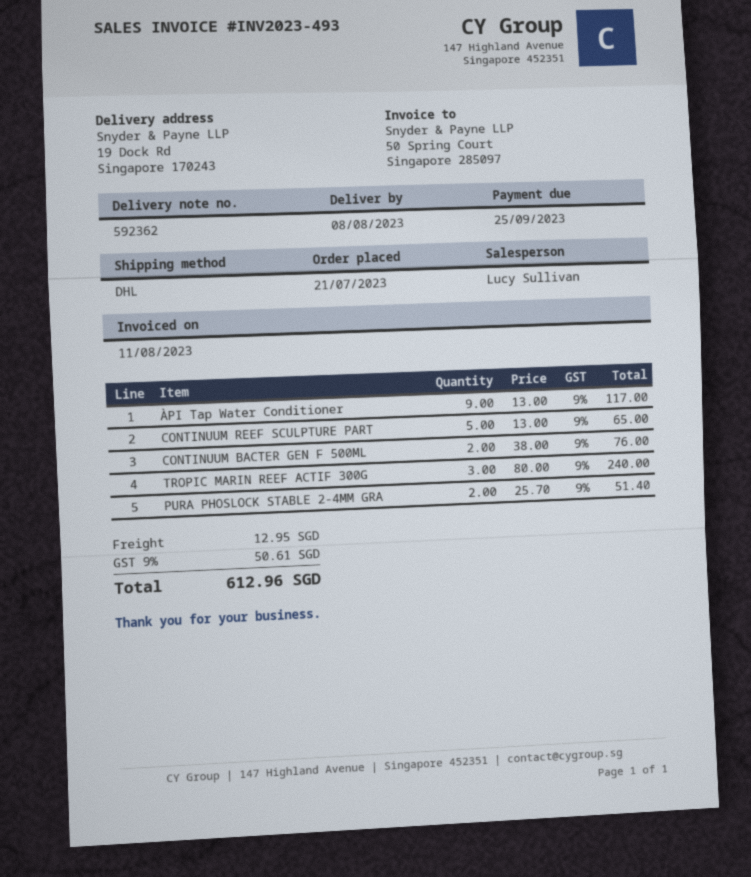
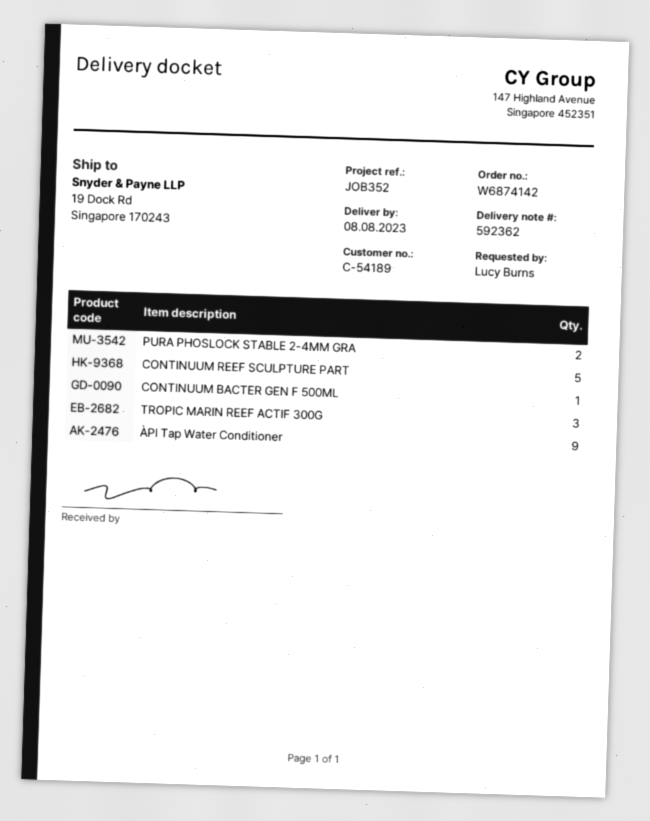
CONTINUUM BACTER GEN F 500ML: 2 -> 1

